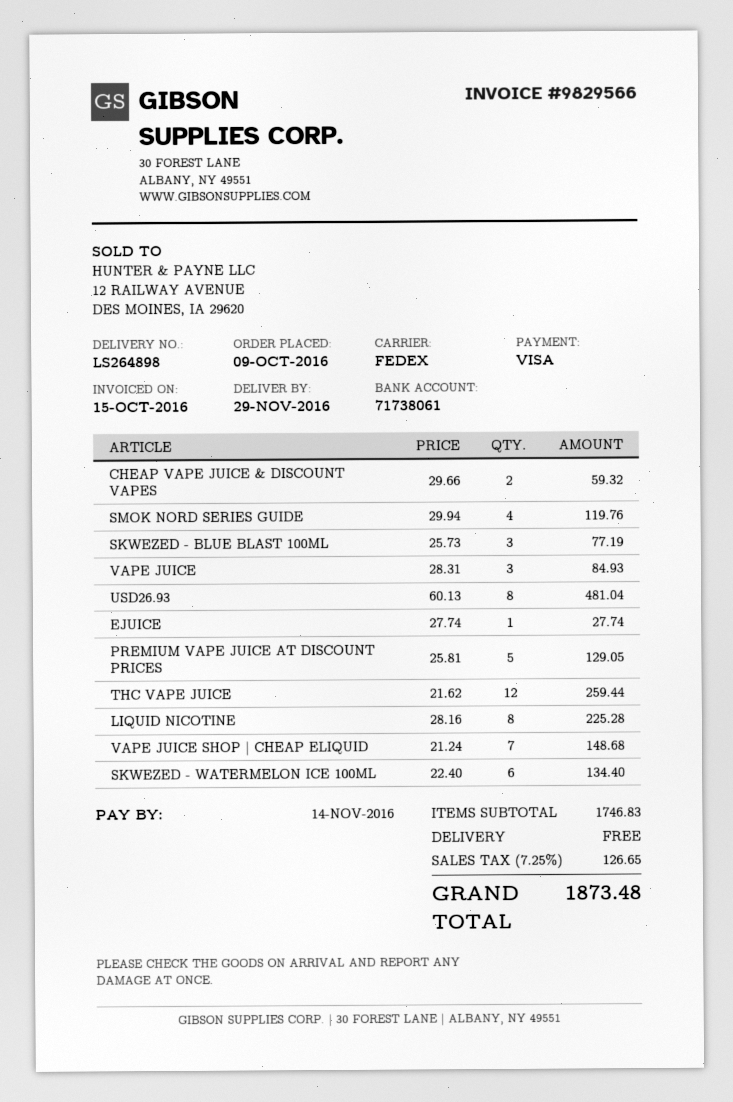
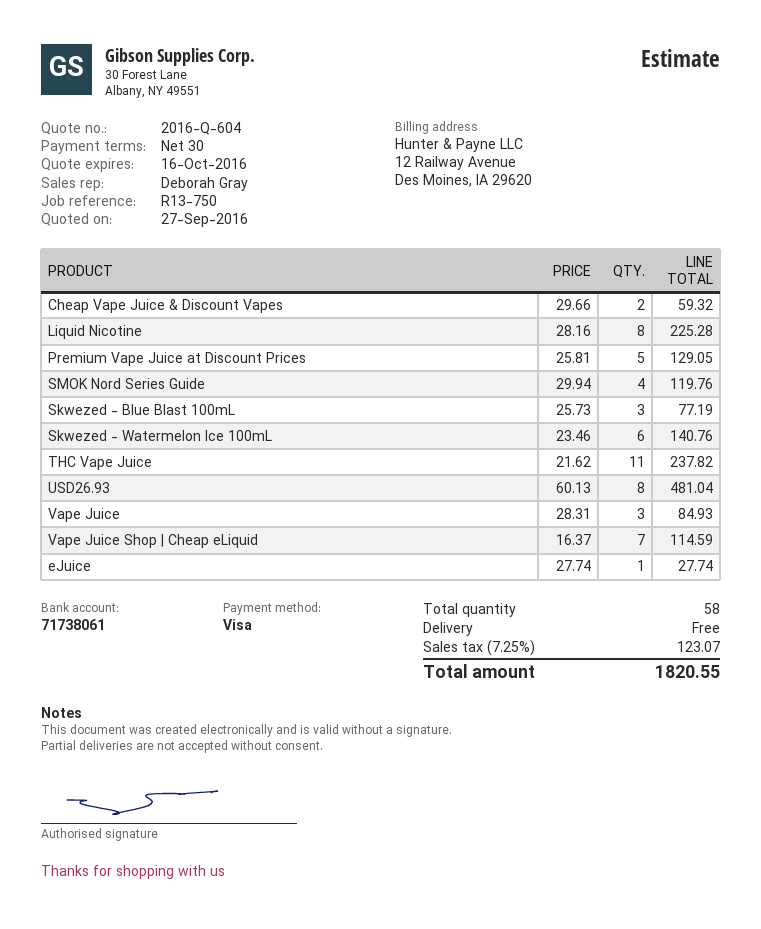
THC VAPE JUICE: 12 x 21.62 = 259.44 -> 11 x 21.62 = 237.82
VAPE JUICE SHOP | CHEAP ELIQUID: 7 x 21.24 = 148.68 -> 7 x 16.37 = 114.59
SKWEZED - WATERMELON ICE 100ML: 6 x 22.40 = 134.40 -> 6 x 23.46 = 140.76
tax: 7.25% = 126.65 -> 7.25% = 123.07
total: 1873.48 -> 1820.55

